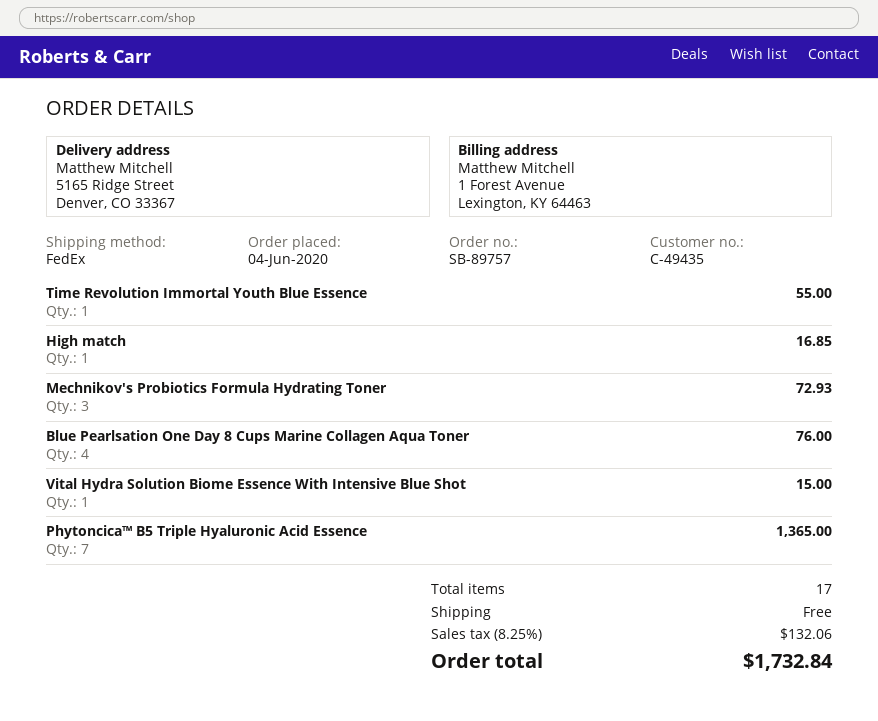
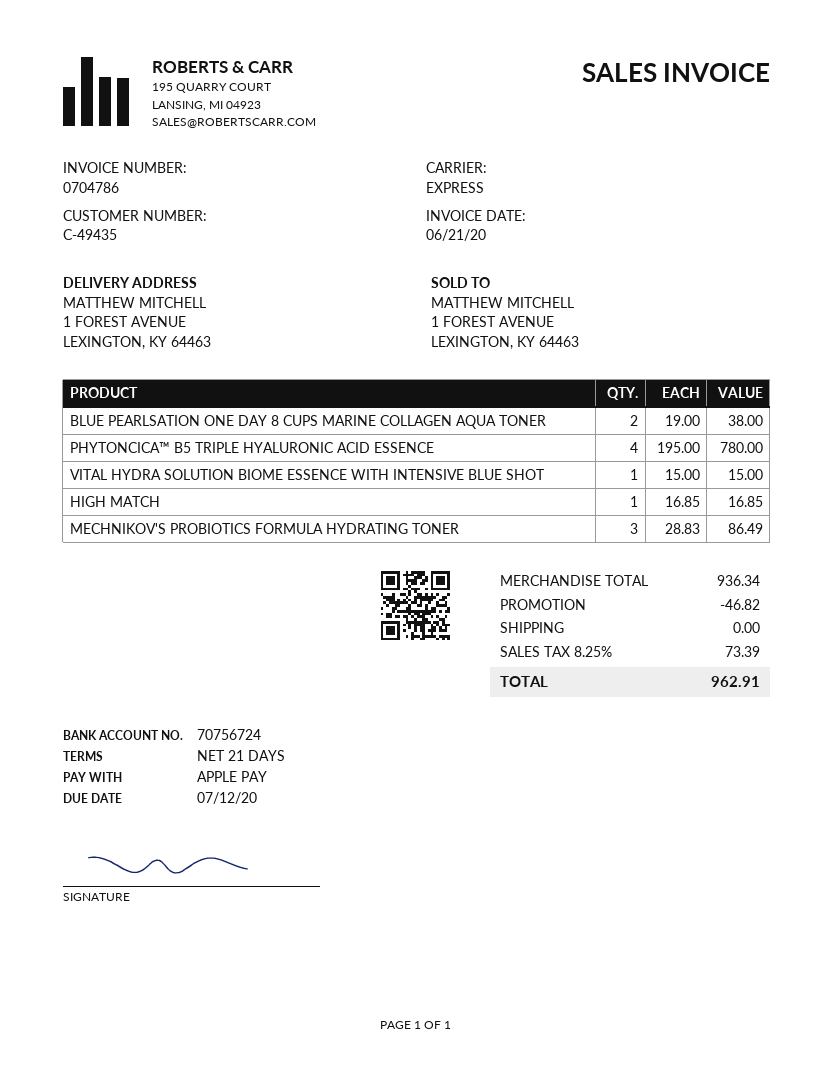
shipping method: FedEx -> express
ship to: 5165 Ridge Street, Denver, CO 33367 -> 1 FOREST AVENUE, LEXINGTON, KY 64463
Time Revolution Immortal Youth Blue Essence: 1 for 55.00 -> none
Mechnikov's Probiotics Formula Hydrating Toner: 3 for 72.93 -> 3 for 86.49
Blue Pearlsation One Day 8 Cups Marine Collagen Aqua Toner: 4 for 76.00 -> 2 for 38.00
Phytoncica™ B5 Triple Hyaluronic Acid Essence: 7 for 1365.00 -> 4 for 780.00
discount: none -> 46.82
tax: 8.25% = 132.06 -> 8.25% = 73.39
total: 1732.84 -> 962.91

